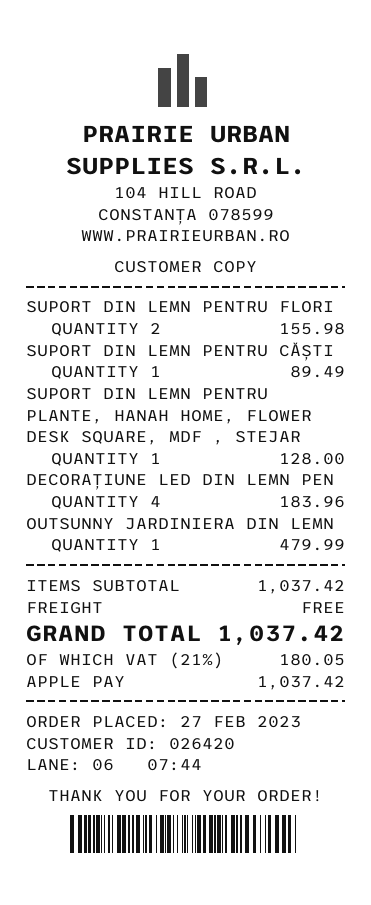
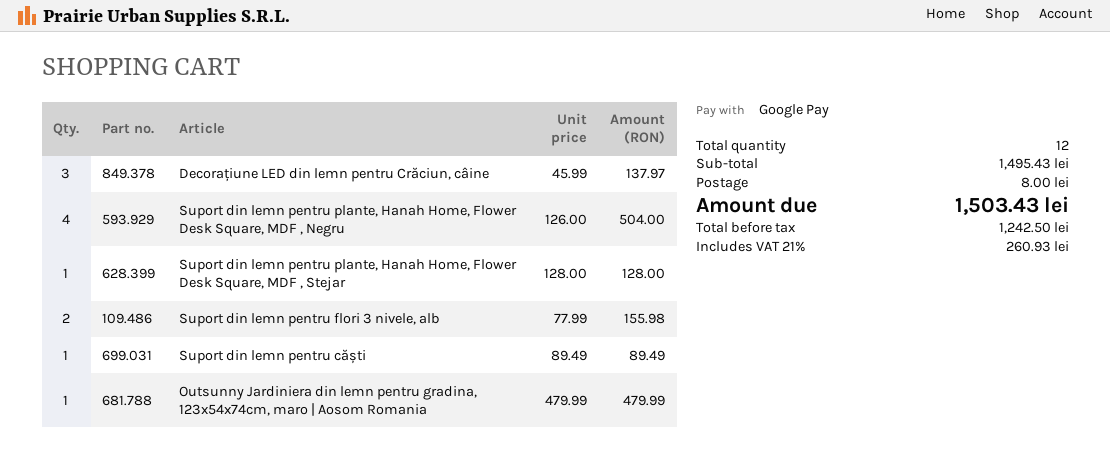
payment method: Apple Pay -> Google Pay
DECORAȚIUNE LED DIN LEMN PEN: 4 for 183.96 -> 3 for 137.97
Suport din lemn pentru plante, Hanah Home, Flower Desk Square, MDF , Negru: none -> 4 for 504.00
subtotal: 1037.42 -> 1495.43
shipping: 0.00 -> 8.00
tax: 21% = 180.05 -> 21% = 260.93
total: 1037.42 -> 1503.43

